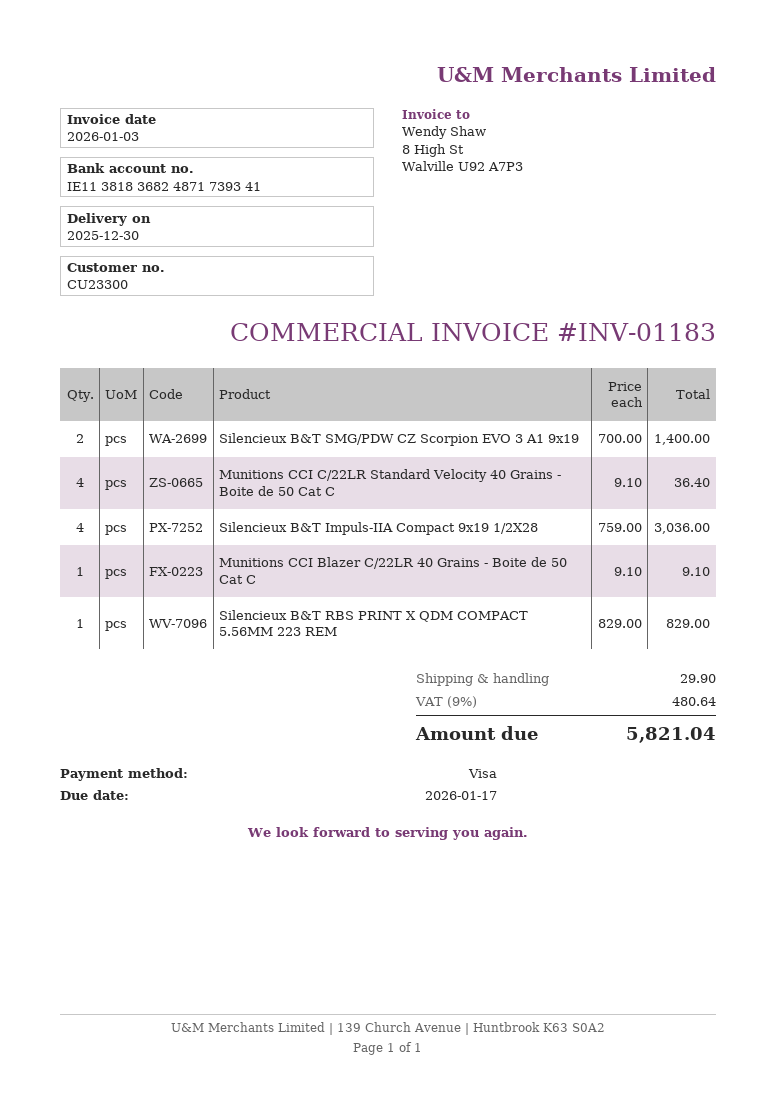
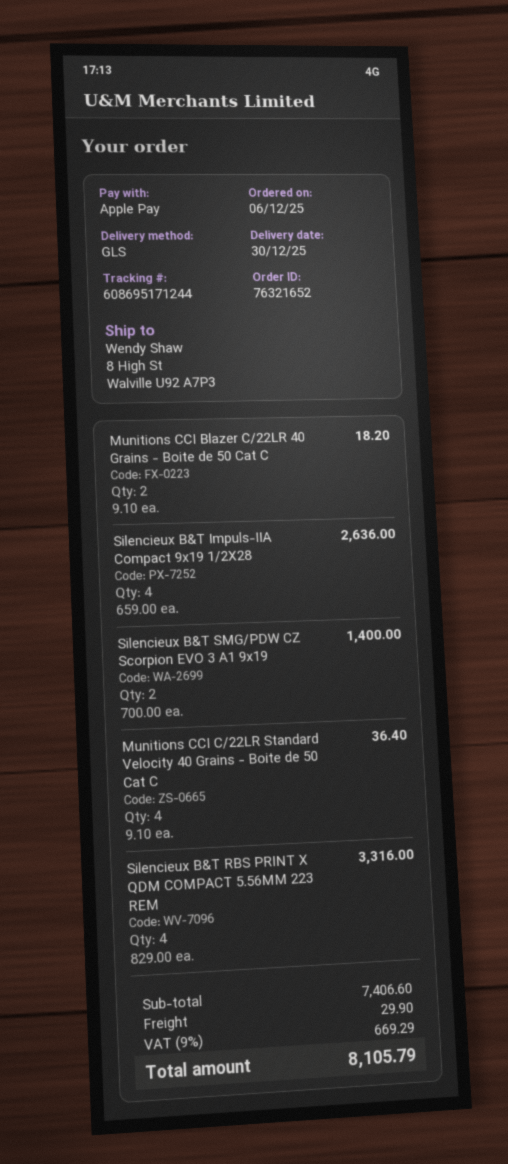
payment method: Visa -> Apple Pay
Silencieux B&T Impuls-IIA Compact 9x19 1/2X28: 4 x 759.00 = 3036.00 -> 4 x 659.00 = 2636.00
Munitions CCI Blazer C/22LR 40 Grains - Boite de 50 Cat C: 1 x 9.10 = 9.10 -> 2 x 9.10 = 18.20
Silencieux B&T RBS PRINT X QDM COMPACT 5.56MM 223 REM: 1 x 829.00 = 829.00 -> 4 x 829.00 = 3316.00
tax: 9% = 480.64 -> 9% = 669.29
total: 5821.04 -> 8105.79

